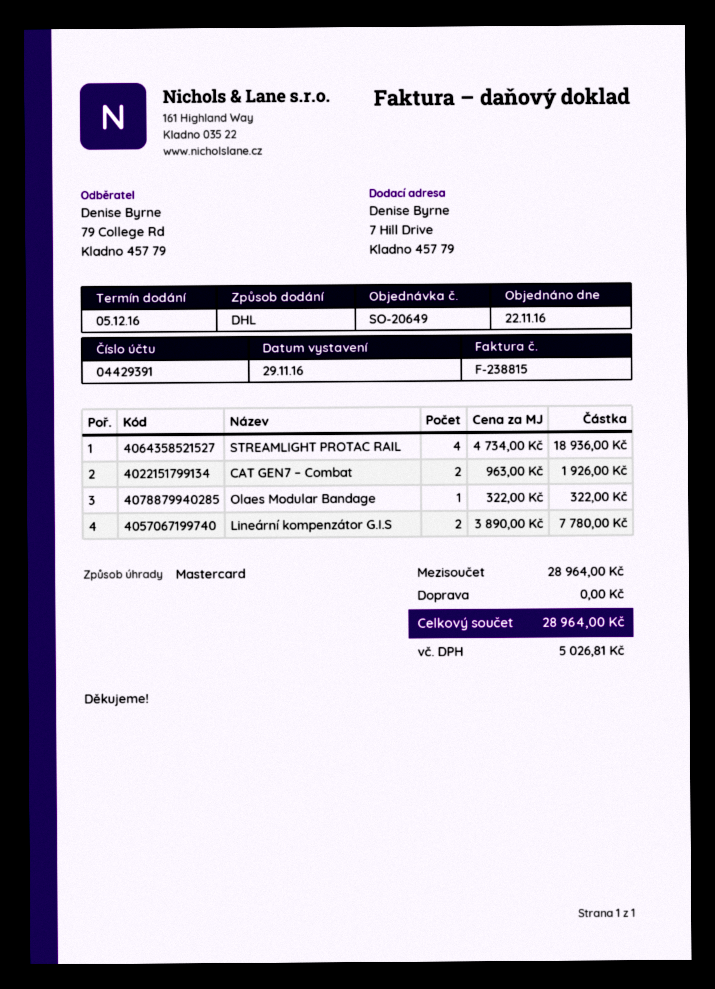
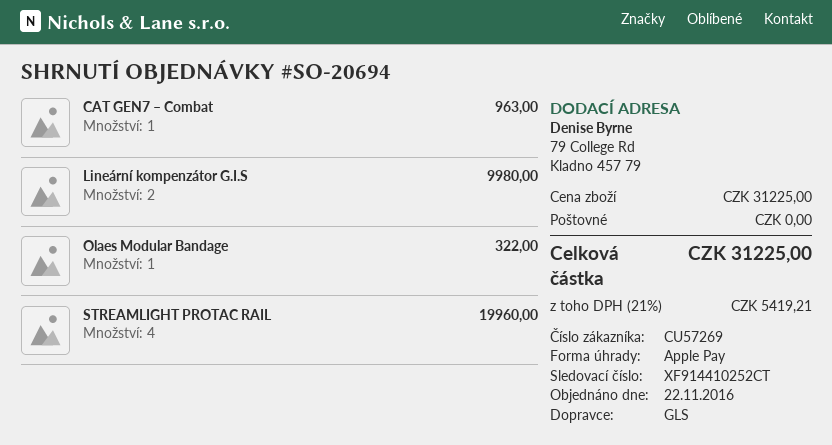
order number: SO-20649 -> SO-20694
payment method: Mastercard -> Apple Pay
shipping method: DHL -> GLS
ship to: 7 Hill Drive, Kladno 457 79 -> 79 College Rd, Kladno 457 79
STREAMLIGHT PROTAC RAIL: 4 for 18936.00 -> 4 for 19960.00
CAT GEN7 – Combat: 2 for 1926.00 -> 1 for 963.00
Lineární kompenzátor G.I.S: 2 for 7780.00 -> 2 for 9980.00
subtotal: 28964.00 -> 31225.00
tax: 5026.81 -> 5419.21
total: 28964.00 -> 31225.00

